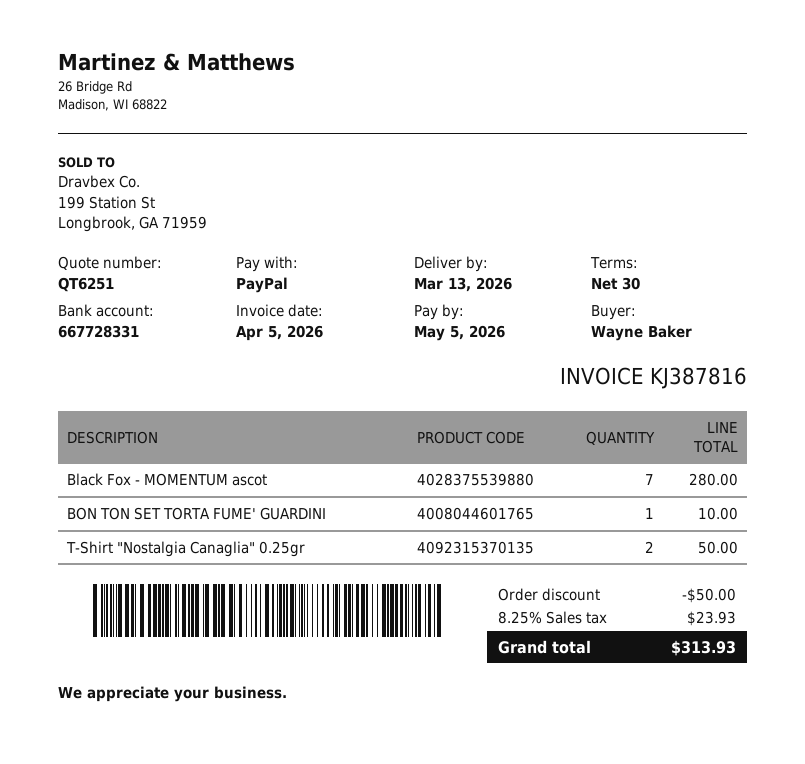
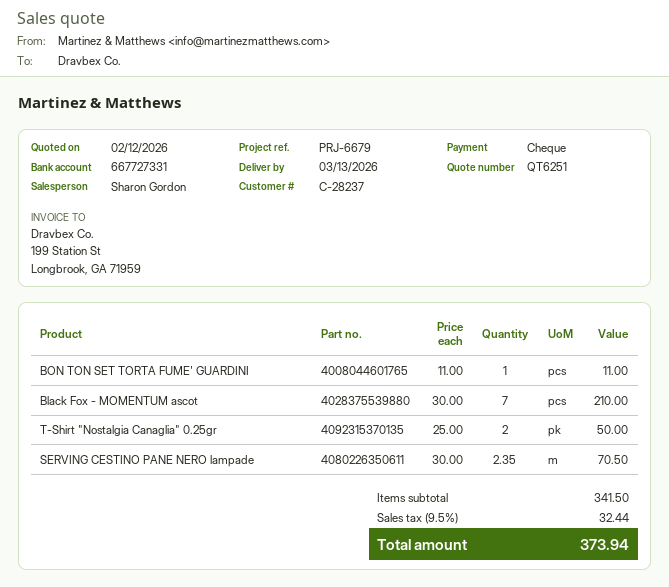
payment method: PayPal -> cheque
bank account: 667728331 -> 667727331
Black Fox - MOMENTUM ascot: 7 for 280.00 -> 7 for 210.00
BON TON SET TORTA FUME' GUARDINI: 1 for 10.00 -> 1 for 11.00
SERVING CESTINO PANE NERO lampade: none -> 2.35 for 70.50
discount: 50.00 -> none
tax: 8.25% = 23.93 -> 9.5% = 32.44
total: 313.93 -> 373.94

